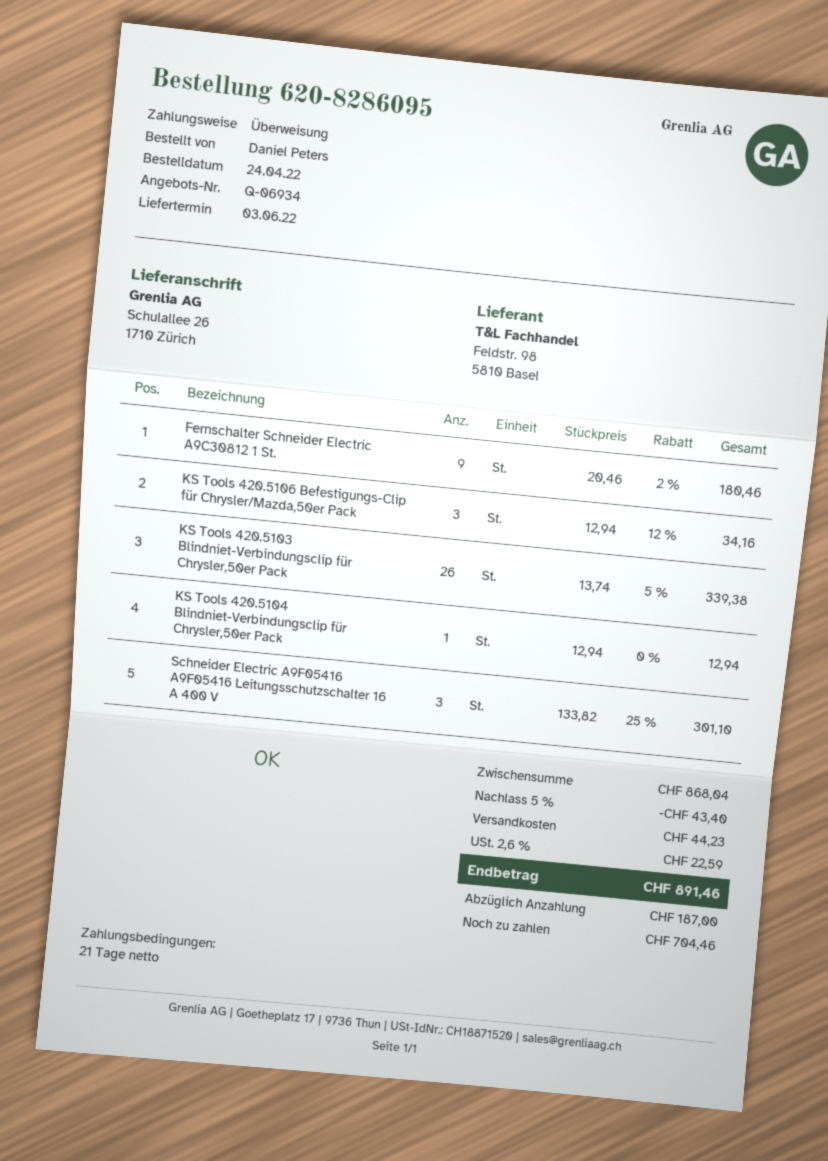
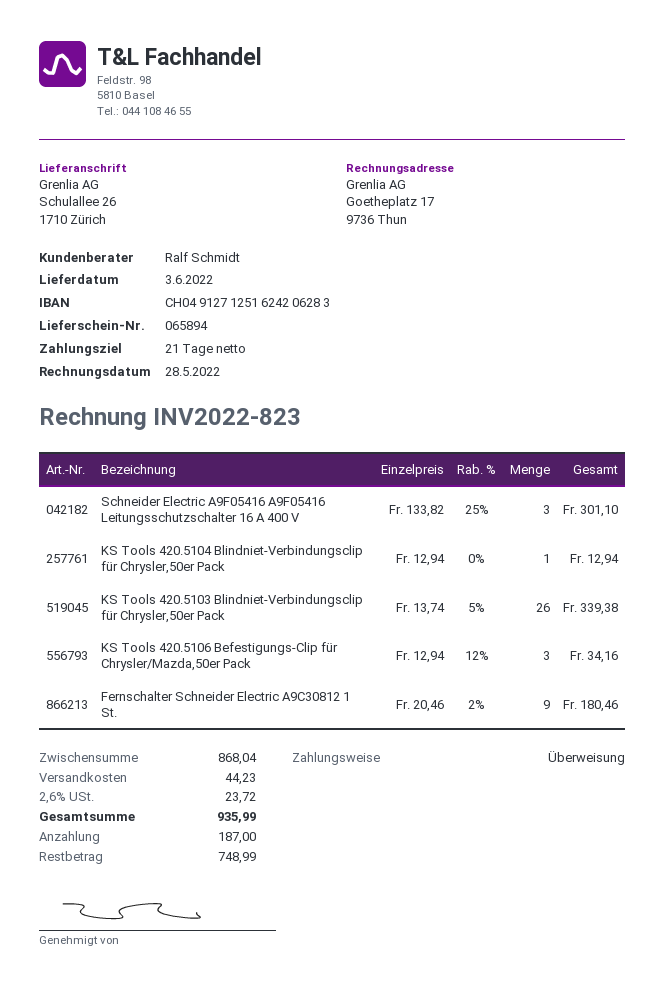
discount: 5% = 43.40 -> none
tax: 2.6% = 22.59 -> 2.6% = 23.72
total: 891.46 -> 935.99
balance: 704.46 -> 748.99

